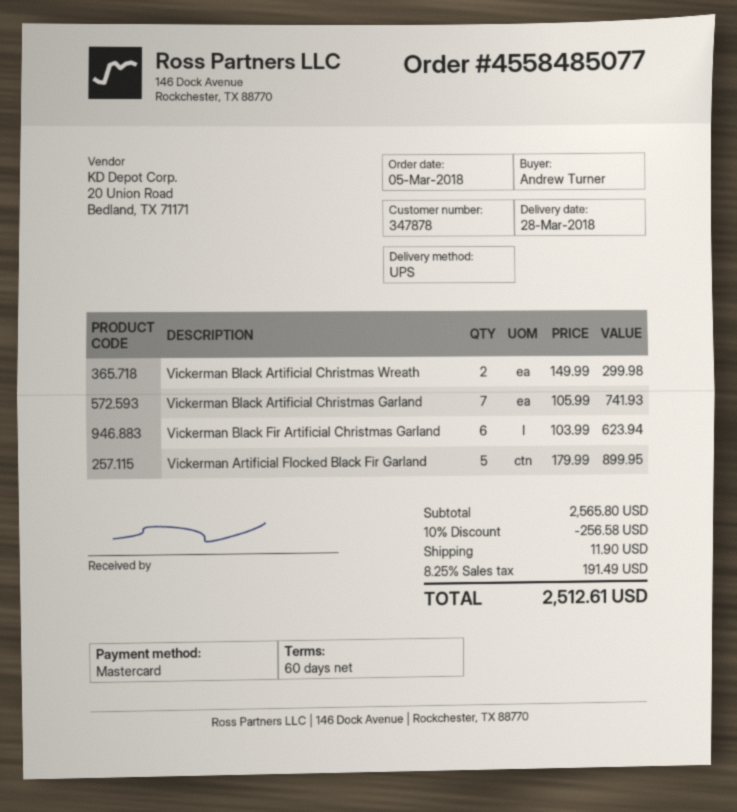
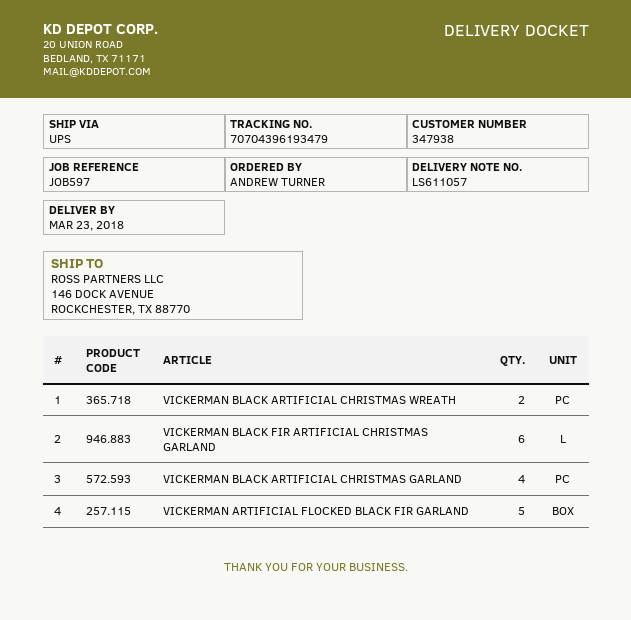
delivery date: 2018-03-28 -> 2018-03-23
customer number: 347878 -> 347938
Vickerman Black Artificial Christmas Garland: 7 -> 4

